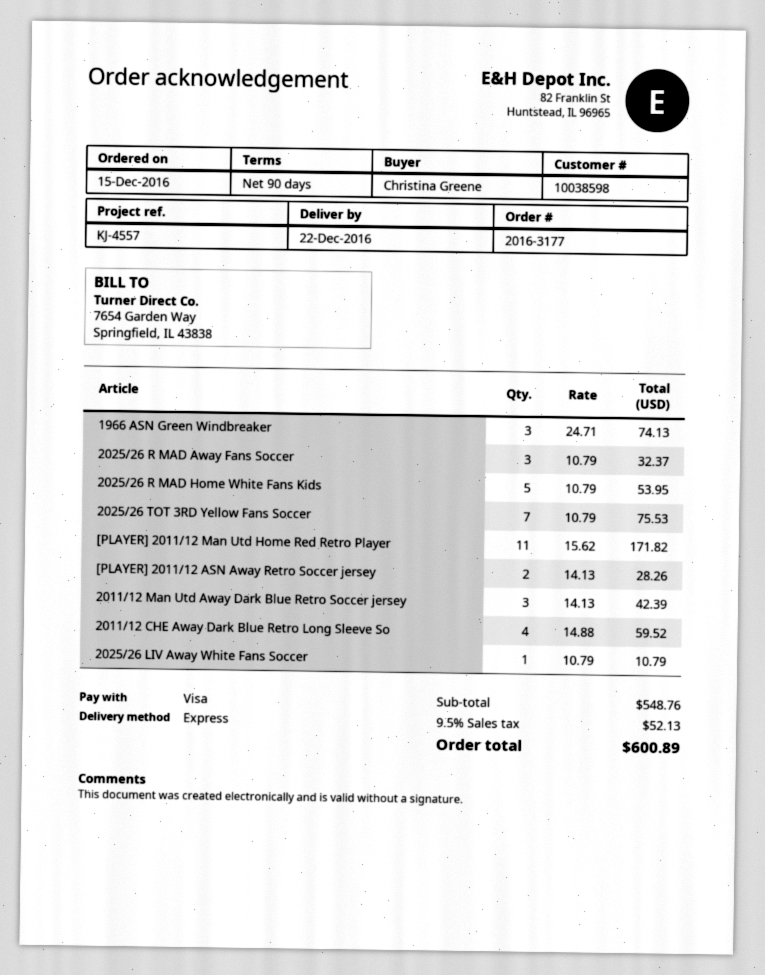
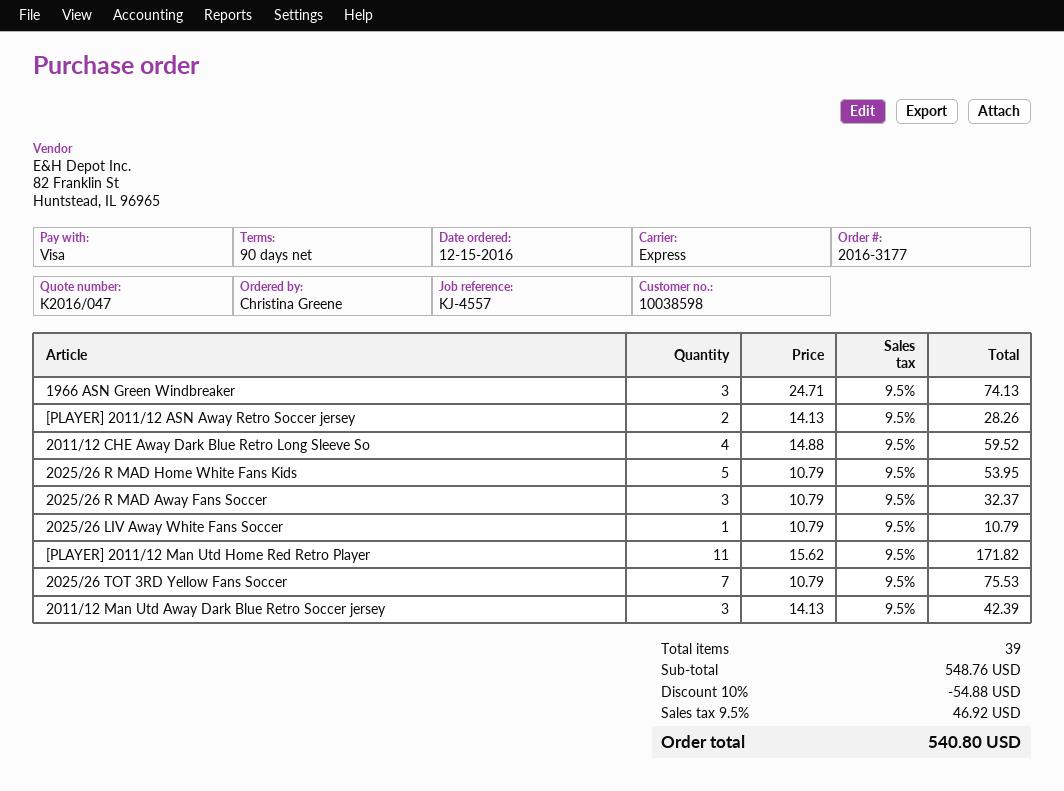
discount: none -> 10% = 54.88
tax: 9.5% = 52.13 -> 9.5% = 46.92
total: 600.89 -> 540.80

